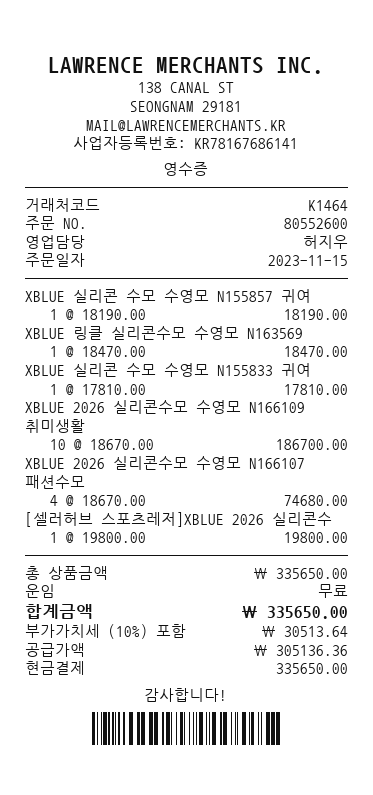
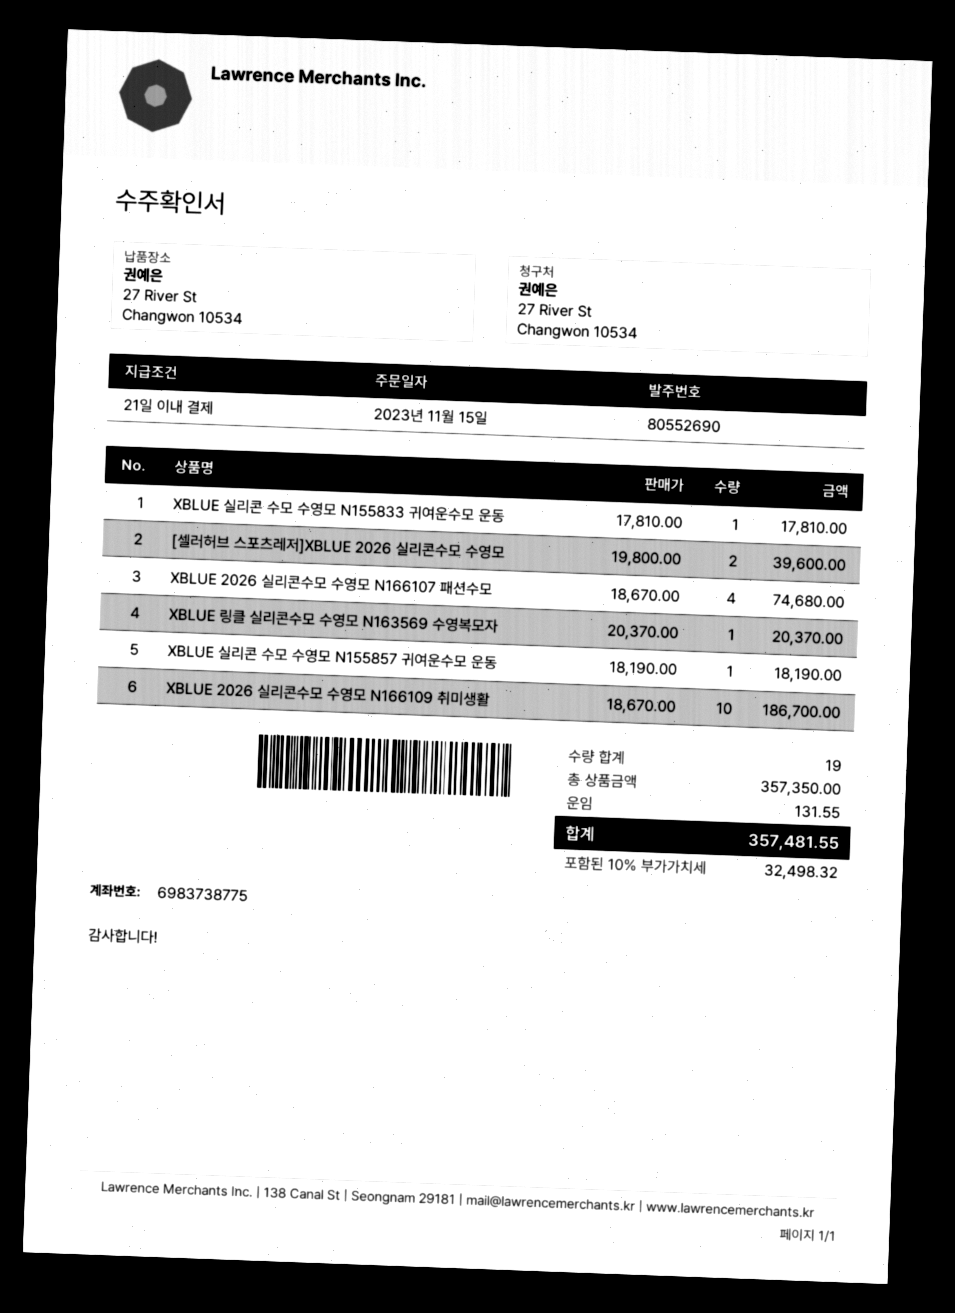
order number: 80552600 -> 80552690
XBLUE 링클 실리콘수모 수영모 N163569: 1 x 18470.00 = 18470.00 -> 1 x 20370.00 = 20370.00
[셀러허브 스포츠레저]XBLUE 2026 실리콘수: 1 x 19800.00 = 19800.00 -> 2 x 19800.00 = 39600.00
subtotal: 335650.00 -> 357350.00
shipping: 0.00 -> 131.55
tax: 10% = 30513.64 -> 10% = 32498.32
total: 335650.00 -> 357481.55

